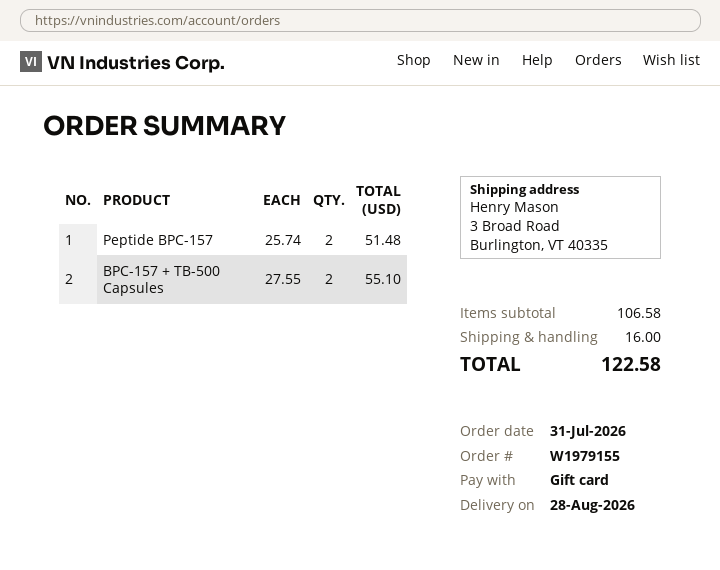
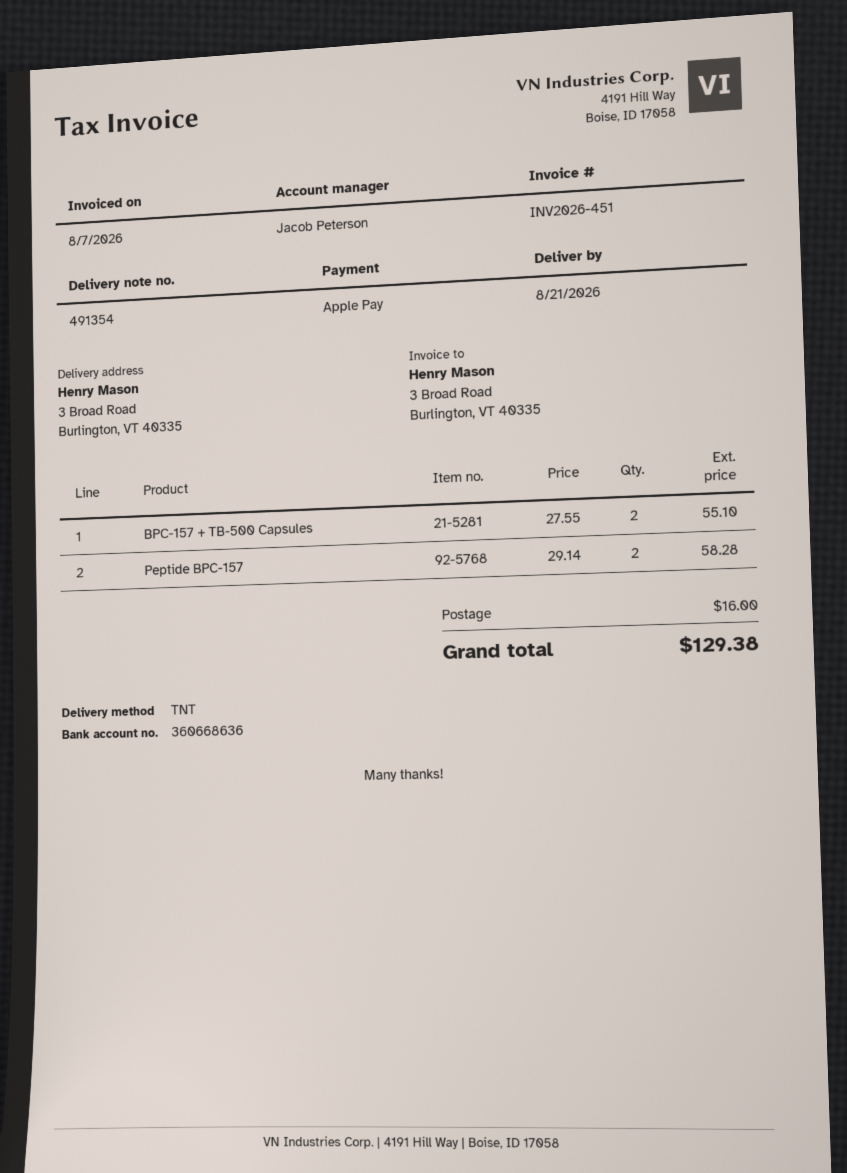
delivery date: 2026-08-28 -> 2026-08-21
payment method: gift card -> Apple Pay
Peptide BPC-157: 2 x 25.74 = 51.48 -> 2 x 29.14 = 58.28
total: 122.58 -> 129.38

